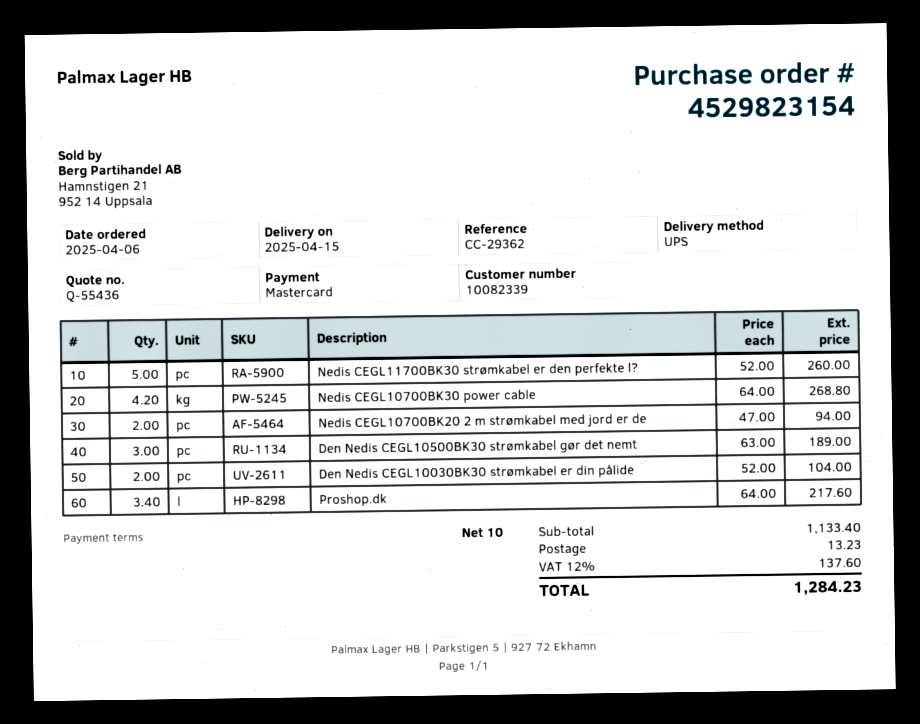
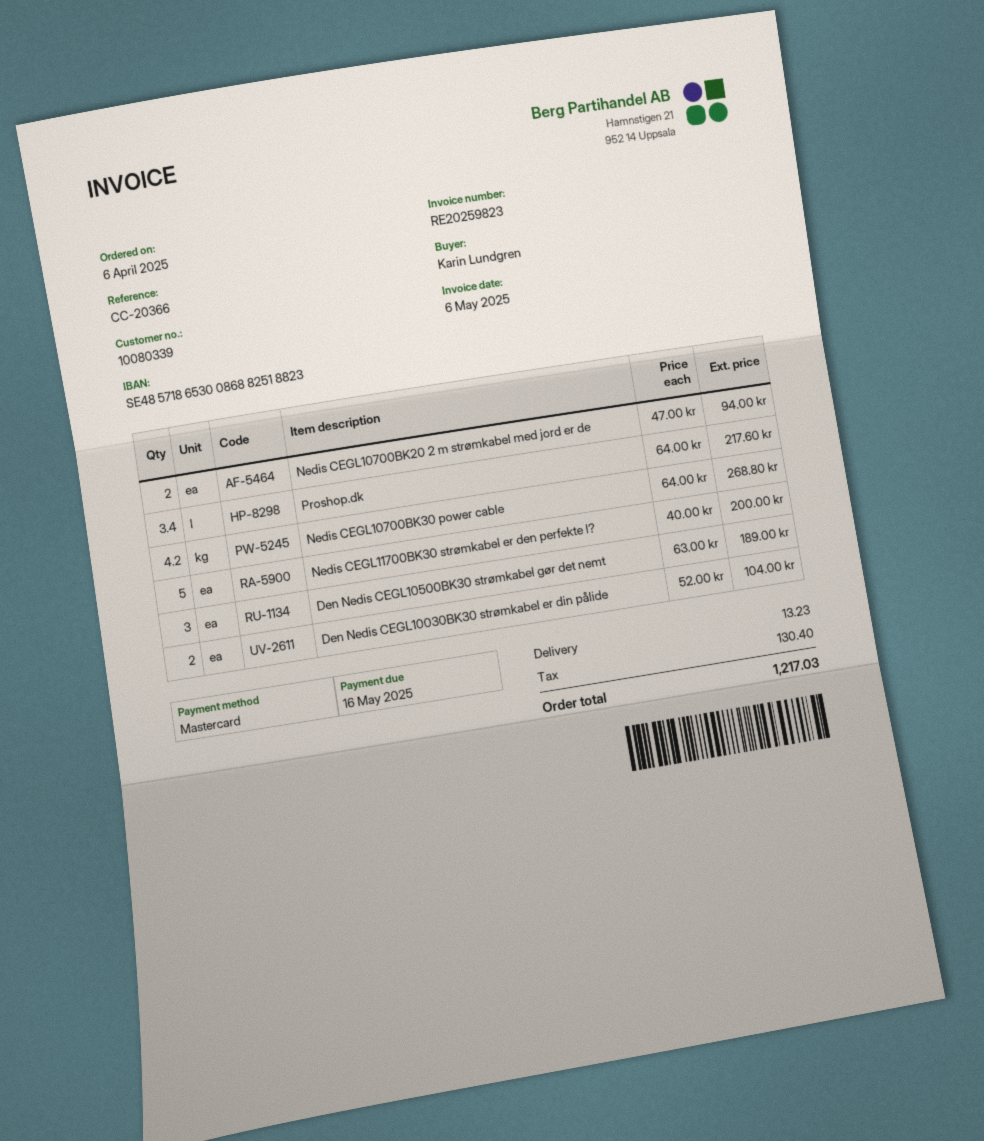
customer number: 10082339 -> 10080339
reference: CC-29362 -> CC-20366
Nedis CEGL11700BK30 strømkabel er den perfekte l?: 5 x 52.00 = 260.00 -> 5 x 40.00 = 200.00
tax: 137.60 -> 130.40
total: 1284.23 -> 1217.03

